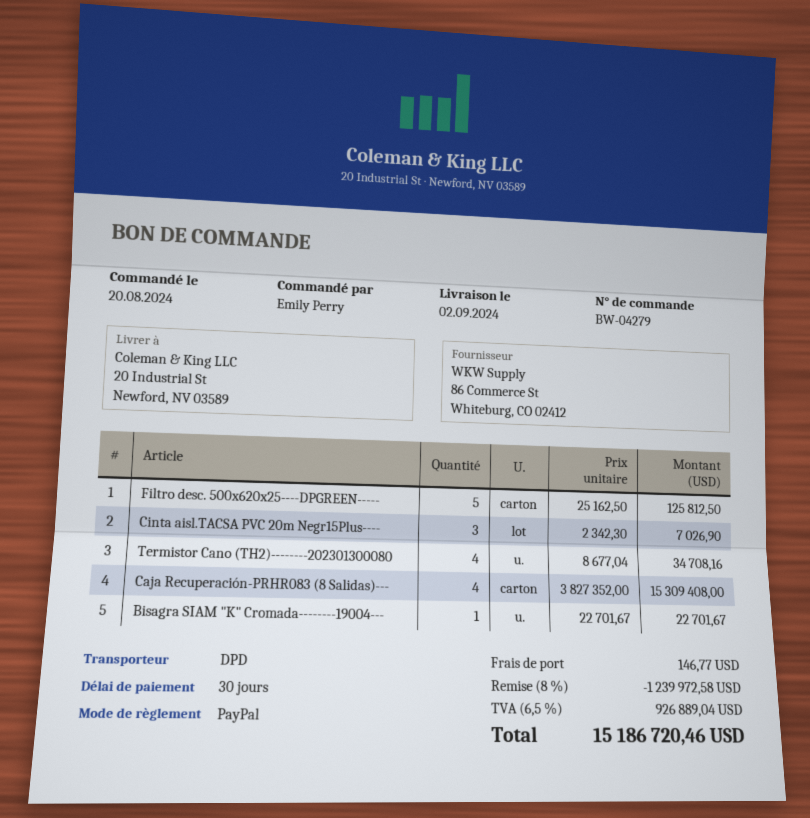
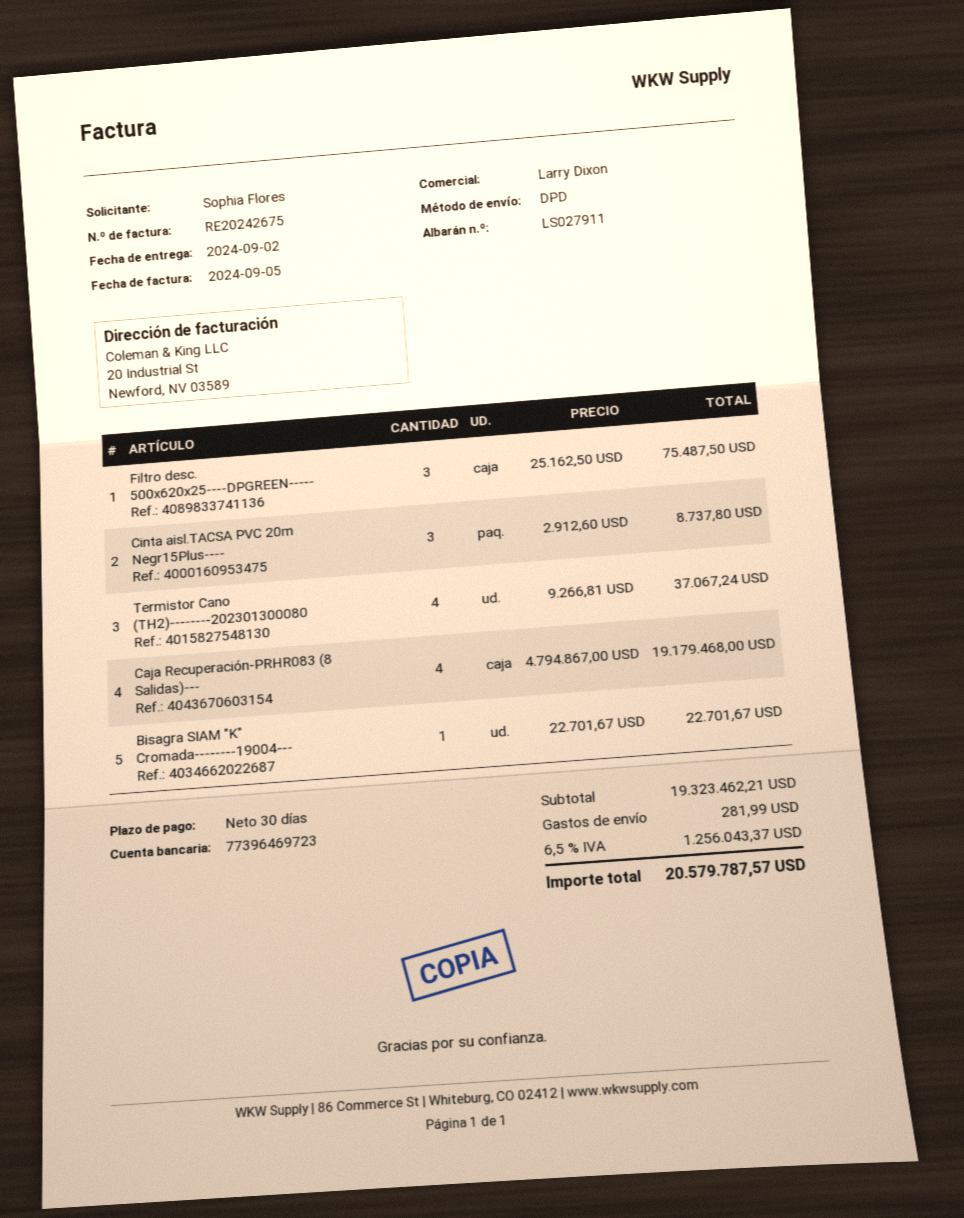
ordered by: Emily Perry -> Sophia Flores
Filtro desc. 500x620x25----DPGREEN-----: 5 x 25162.50 = 125812.50 -> 3 x 25162.50 = 75487.50
Cinta aisl.TACSA PVC 20m Negr15Plus----: 3 x 2342.30 = 7026.90 -> 3 x 2912.60 = 8737.80
Termistor Cano (TH2)--------202301300080: 4 x 8677.04 = 34708.16 -> 4 x 9266.81 = 37067.24
Caja Recuperación-PRHR083 (8 Salidas)---: 4 x 3827352.00 = 15309408.00 -> 4 x 4794867.00 = 19179468.00
discount: 8% = 1239972.58 -> none
shipping: 146.77 -> 281.99
tax: 6.5% = 926889.04 -> 6.5% = 1256043.37
total: 15186720.46 -> 20579787.57

